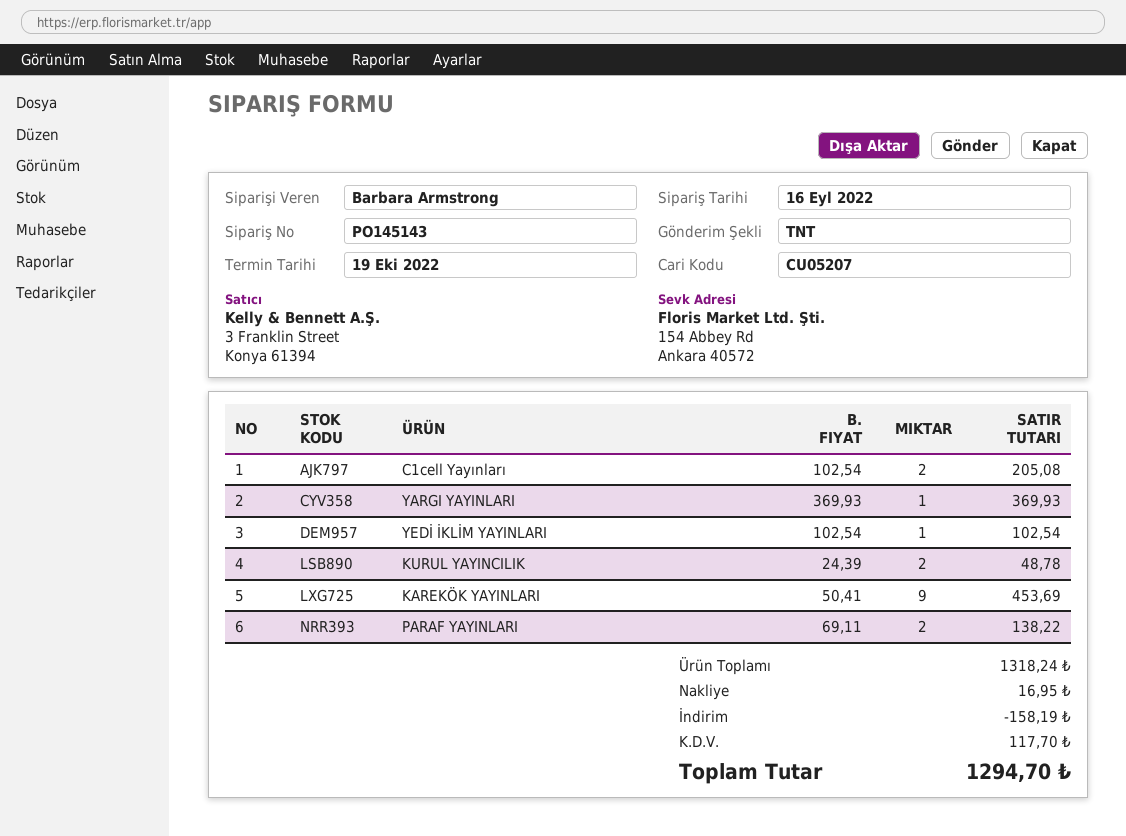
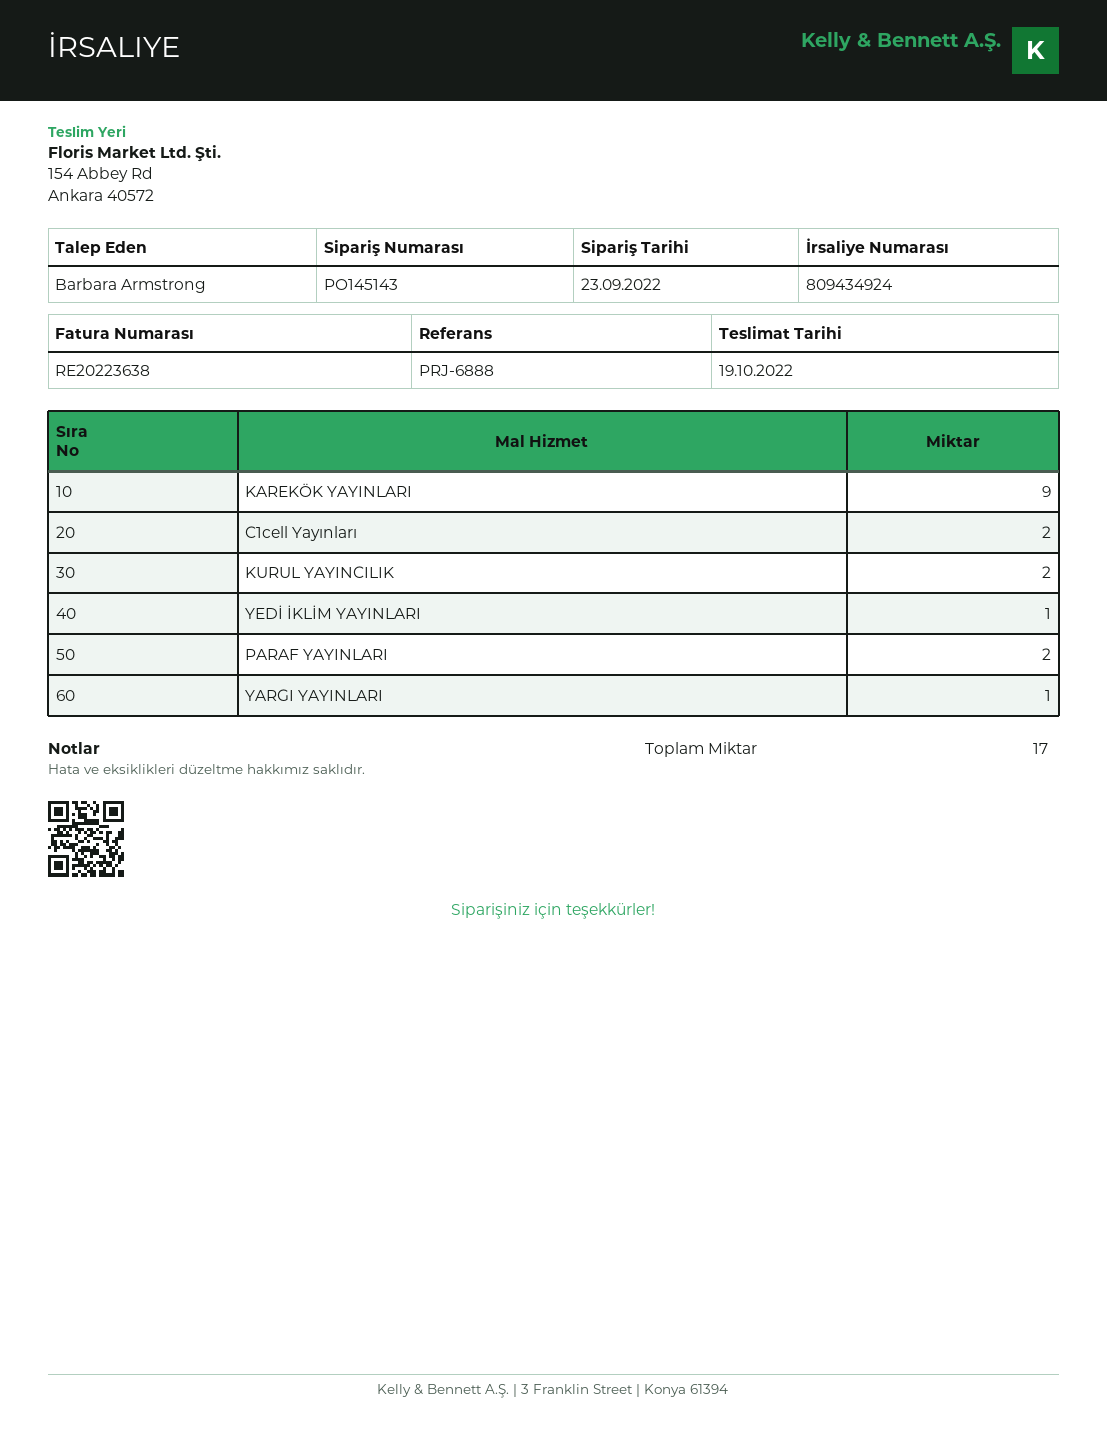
order date: 2022-09-16 -> 2022-09-23

